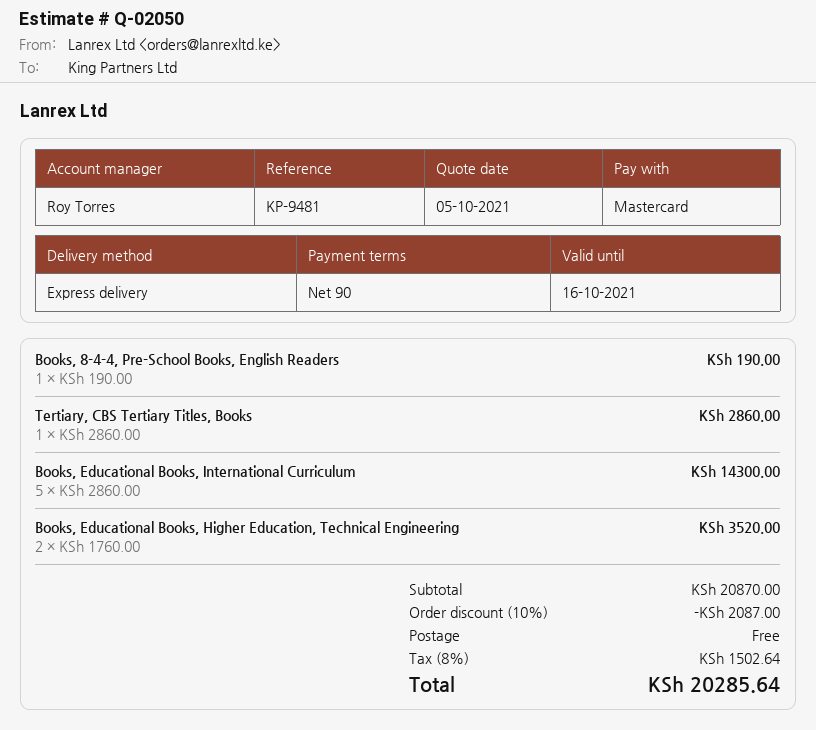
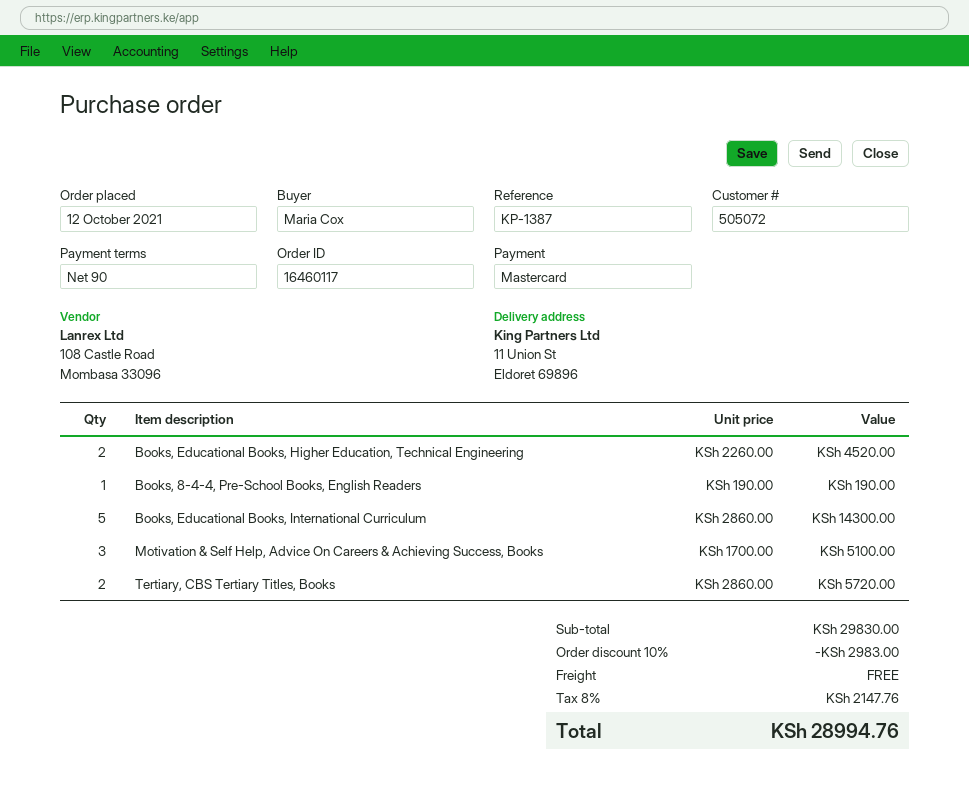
reference: KP-9481 -> KP-1387
Tertiary, CBS Tertiary Titles, Books: 1 x 2860.00 = 2860.00 -> 2 x 2860.00 = 5720.00
Books, Educational Books, Higher Education, Technical Engineering: 2 x 1760.00 = 3520.00 -> 2 x 2260.00 = 4520.00
Motivation & Self Help, Advice On Careers & Achieving Success, Books: none -> 3 x 1700.00 = 5100.00
subtotal: 20870.00 -> 29830.00
discount: 10% = 2087.00 -> 10% = 2983.00
tax: 8% = 1502.64 -> 8% = 2147.76
total: 20285.64 -> 28994.76

